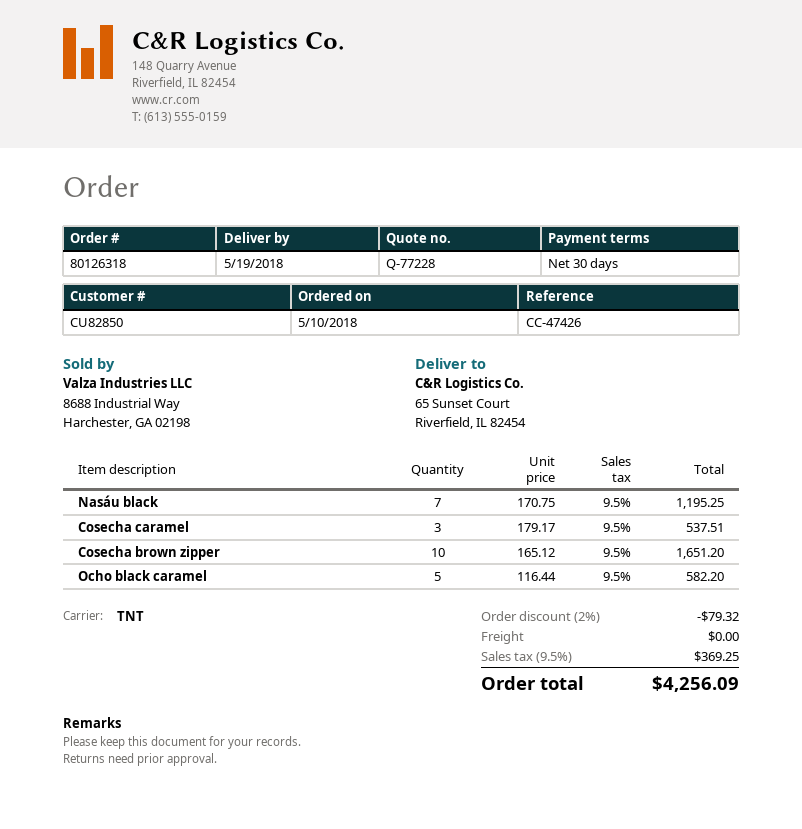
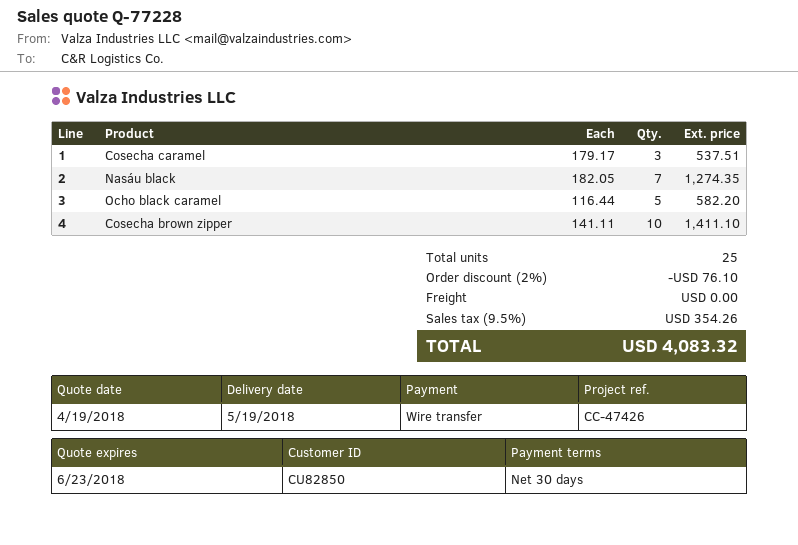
Nasáu black: 7 x 170.75 = 1195.25 -> 7 x 182.05 = 1274.35
Cosecha brown zipper: 10 x 165.12 = 1651.20 -> 10 x 141.11 = 1411.10
discount: 2% = 79.32 -> 2% = 76.10
tax: 9.5% = 369.25 -> 9.5% = 354.26
total: 4256.09 -> 4083.32

